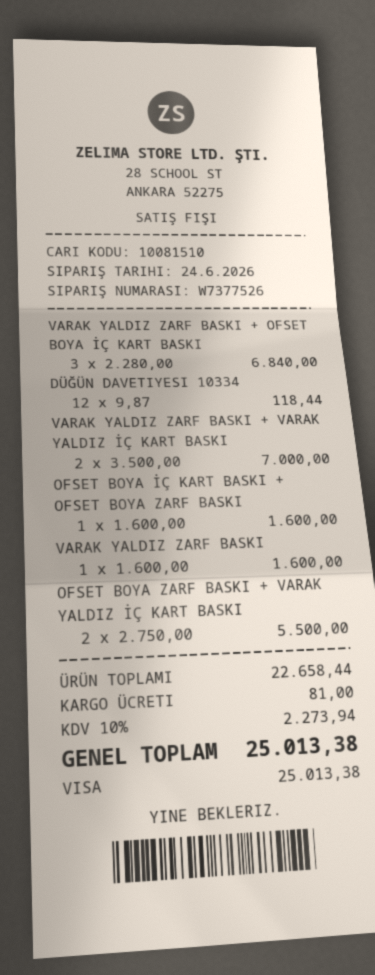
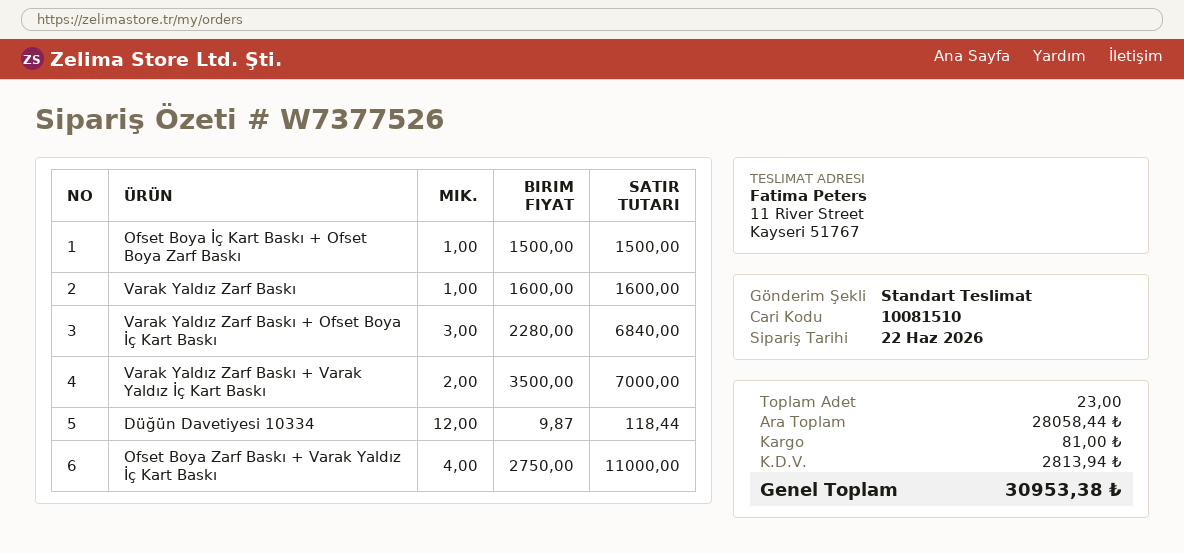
order date: 2026-06-24 -> 2026-06-22
OFSET BOYA İÇ KART BASKI + OFSET BOYA ZARF BASKI: 1 x 1600.00 = 1600.00 -> 1 x 1500.00 = 1500.00
OFSET BOYA ZARF BASKI + VARAK YALDIZ İÇ KART BASKI: 2 x 2750.00 = 5500.00 -> 4 x 2750.00 = 11000.00
subtotal: 22658.44 -> 28058.44
tax: 2273.94 -> 2813.94
total: 25013.38 -> 30953.38

